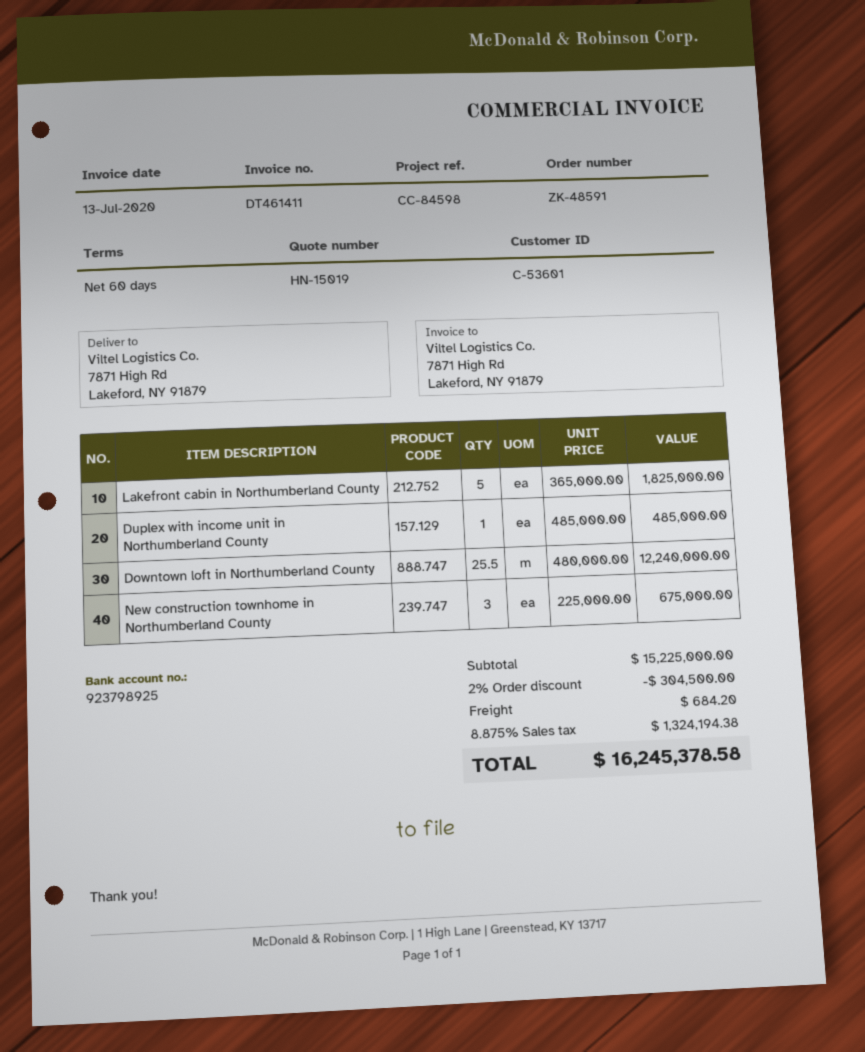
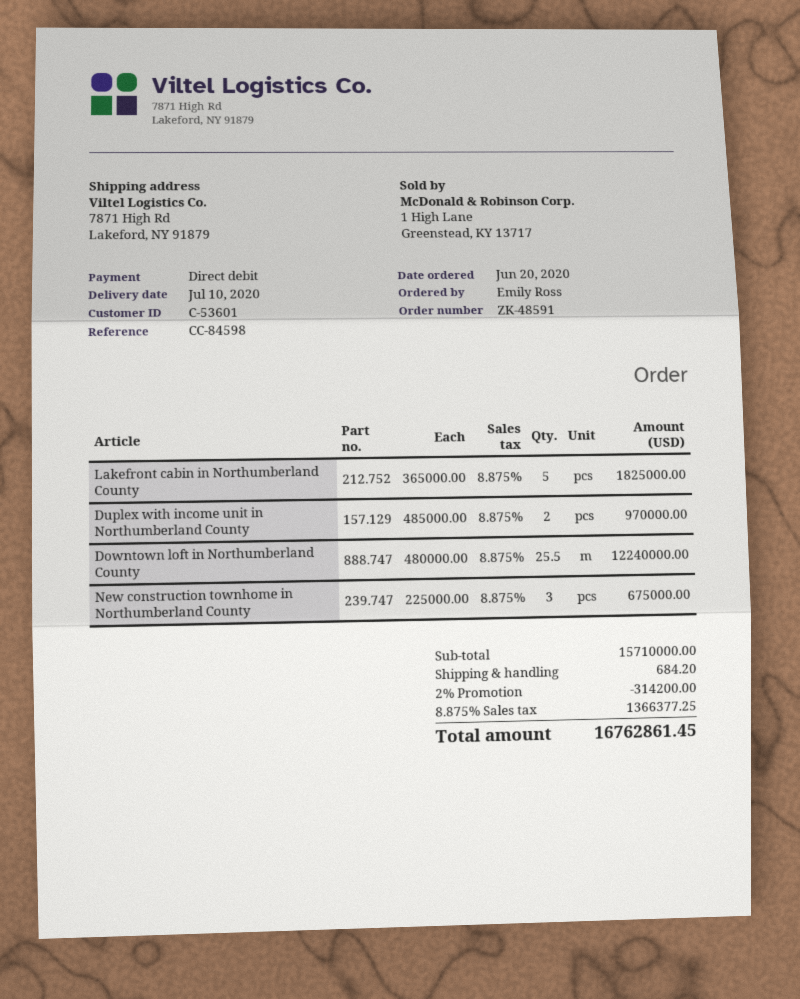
Duplex with income unit in Northumberland County: 1 x 485000.00 = 485000.00 -> 2 x 485000.00 = 970000.00
subtotal: 15225000.00 -> 15710000.00
discount: 2% = 304500.00 -> 2% = 314200.00
tax: 8.875% = 1324194.38 -> 8.875% = 1366377.25
total: 16245378.58 -> 16762861.45

